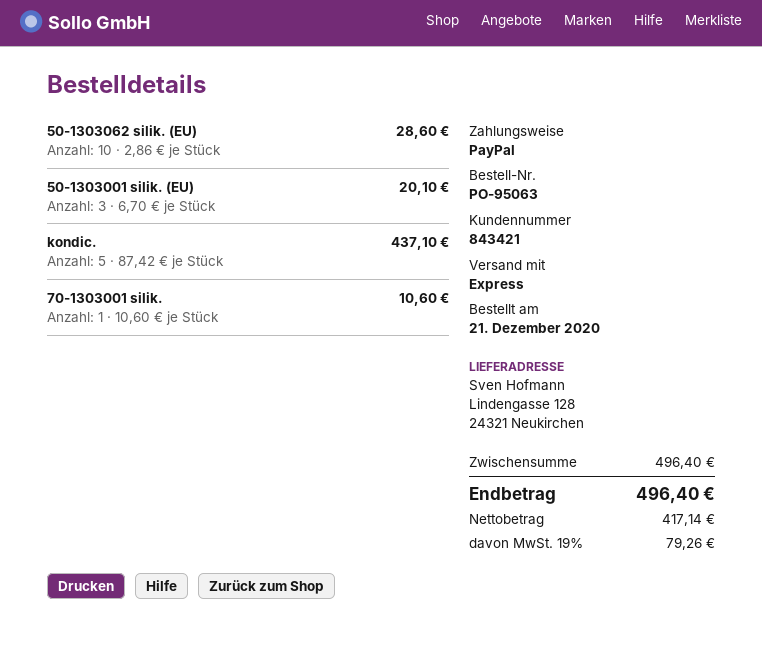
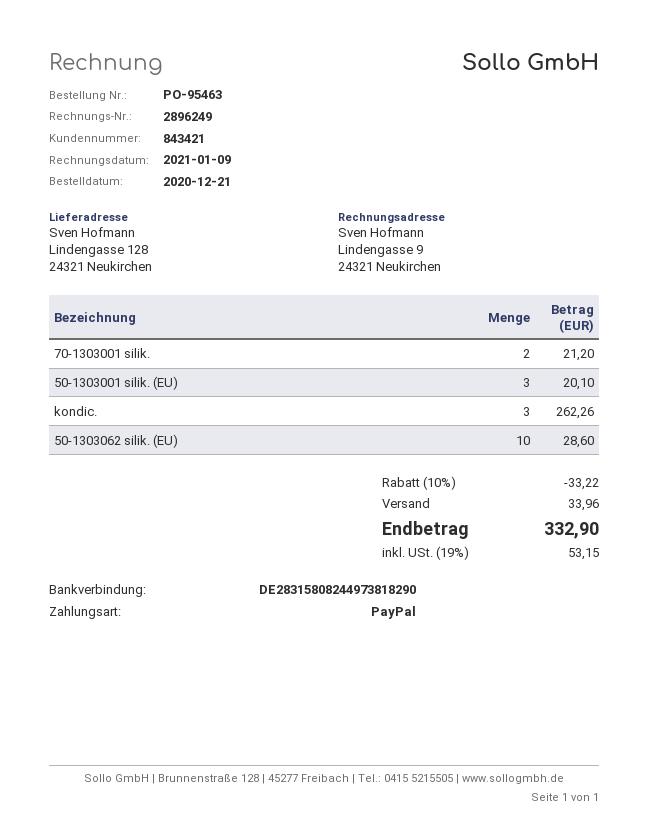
order number: PO-95063 -> PO-95463
kondic.: 5 for 437.10 -> 3 for 262.26
70-1303001 silik.: 1 for 10.60 -> 2 for 21.20
discount: none -> 10% = 33.22
shipping: none -> 33.96
tax: 19% = 79.26 -> 19% = 53.15
total: 496.40 -> 332.90

